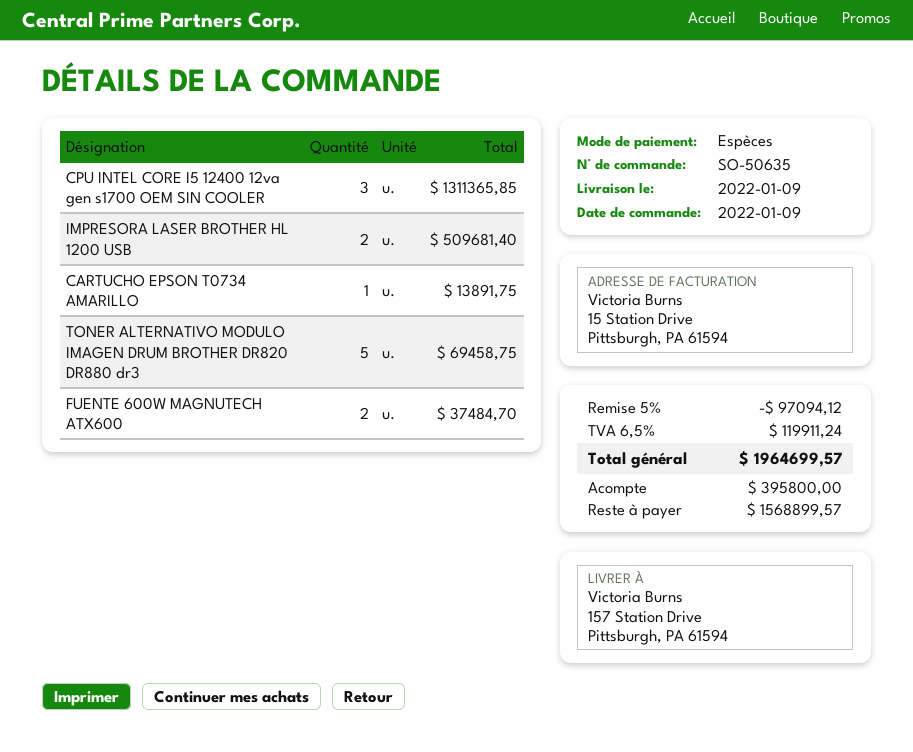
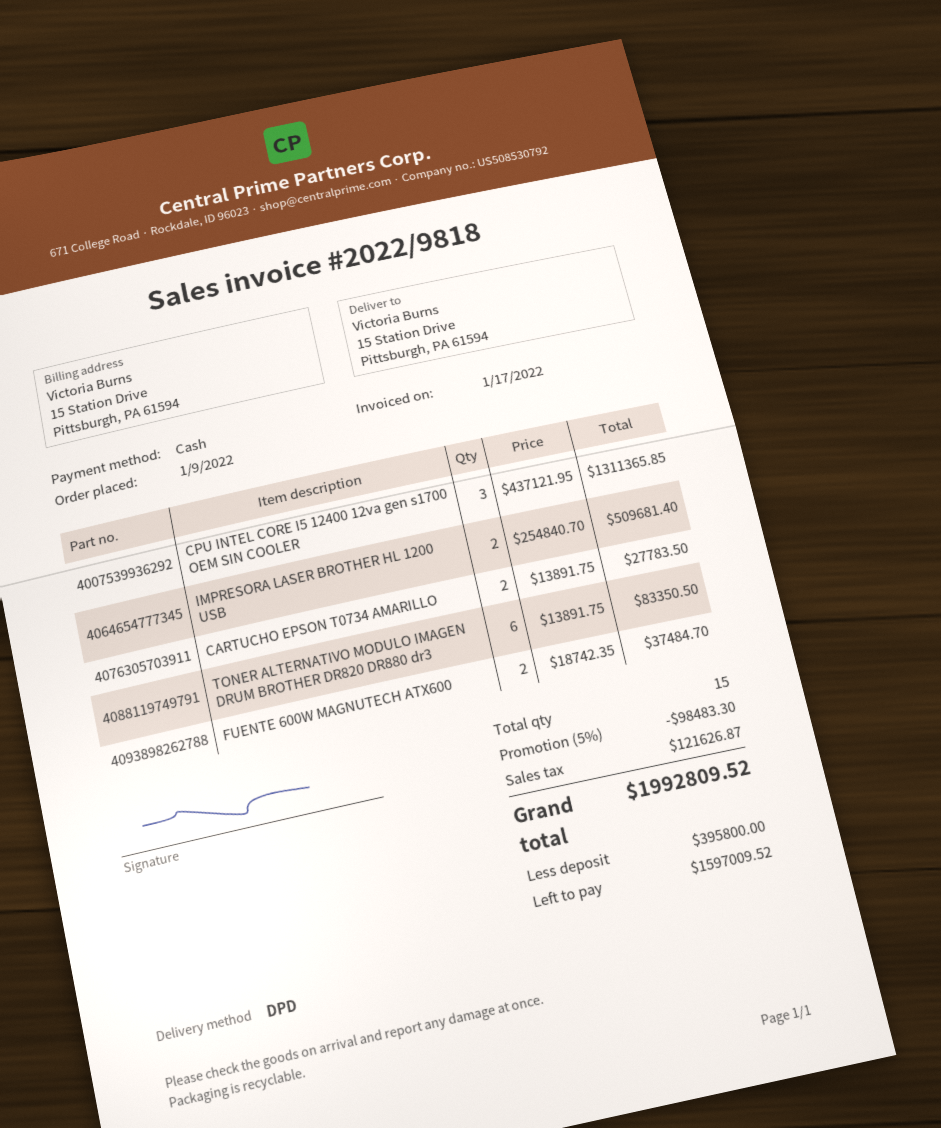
ship to: 157 Station Drive, Pittsburgh, PA 61594 -> 15 Station Drive, Pittsburgh, PA 61594
CARTUCHO EPSON T0734 AMARILLO: 1 for 13891.75 -> 2 for 27783.50
TONER ALTERNATIVO MODULO IMAGEN DRUM BROTHER DR820 DR880 dr3: 5 for 69458.75 -> 6 for 83350.50
discount: 5% = 97094.12 -> 5% = 98483.30
tax: 119911.24 -> 121626.87
total: 1964699.57 -> 1992809.52
balance: 1568899.57 -> 1597009.52

